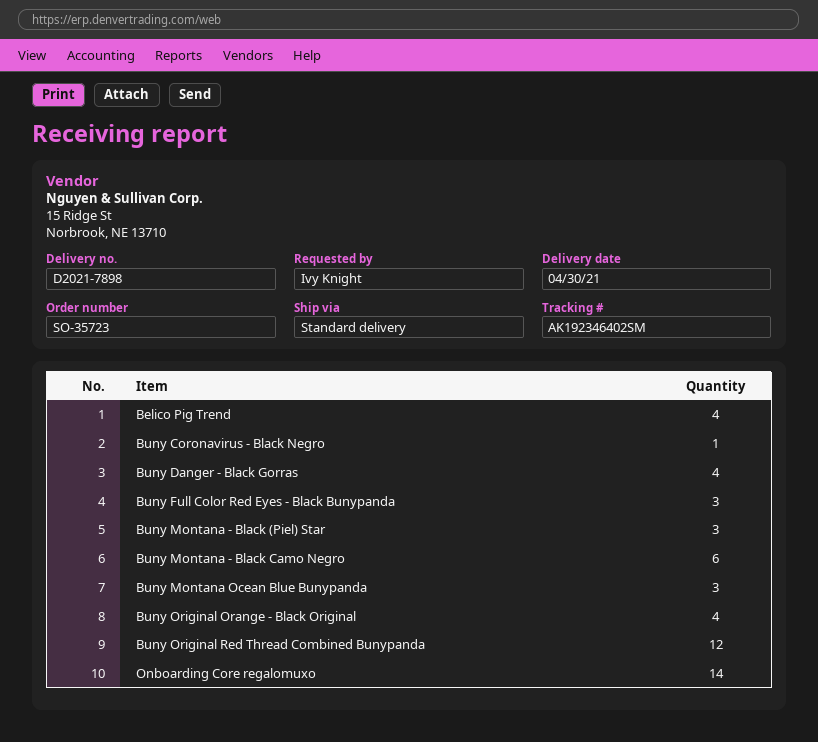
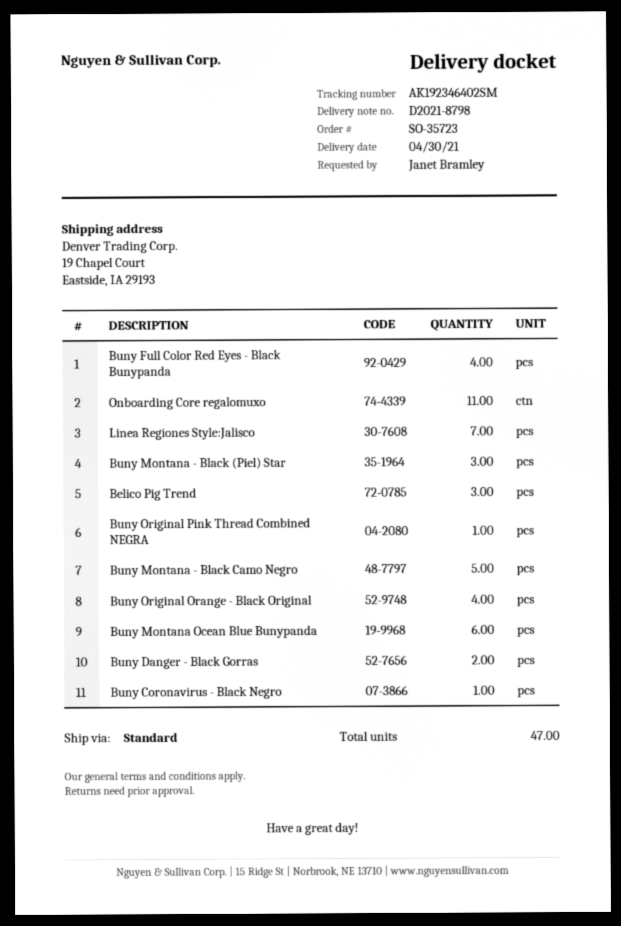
delivery note number: D2021-7898 -> D2021-8798
ordered by: Ivy Knight -> Janet Bramley
Belico Pig Trend: 4 -> 3
Buny Danger - Black Gorras: 4 -> 2
Buny Full Color Red Eyes - Black Bunypanda: 3 -> 4
Buny Montana - Black Camo Negro: 6 -> 5
Buny Montana Ocean Blue Bunypanda: 3 -> 6
Buny Original Red Thread Combined Bunypanda: 12 -> none
Onboarding Core regalomuxo: 14 -> 11
Linea Regiones Style:Jalisco: none -> 7
Buny Original Pink Thread Combined NEGRA: none -> 1

